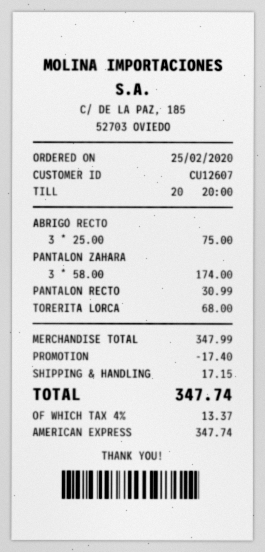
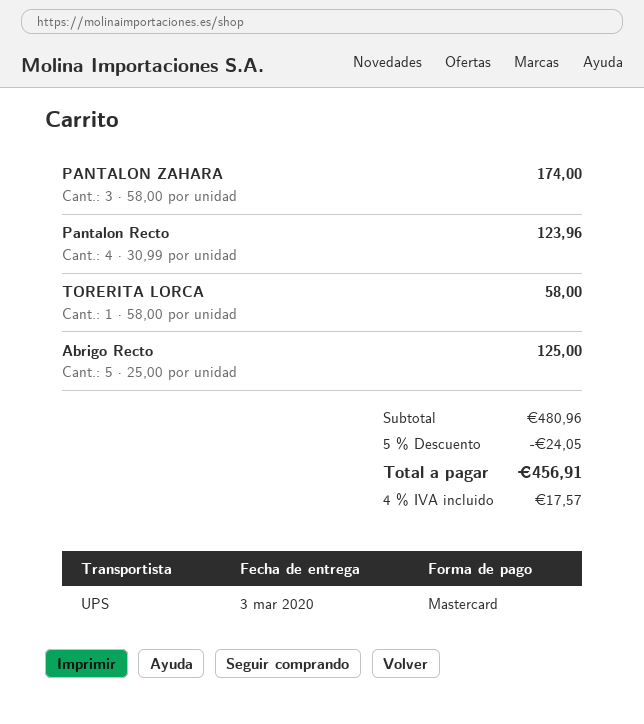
payment method: American Express -> Mastercard
ABRIGO RECTO: 3 x 25.00 = 75.00 -> 5 x 25.00 = 125.00
PANTALON RECTO: 1 x 30.99 = 30.99 -> 4 x 30.99 = 123.96
TORERITA LORCA: 1 x 68.00 = 68.00 -> 1 x 58.00 = 58.00
subtotal: 347.99 -> 480.96
discount: 17.40 -> 24.05
shipping: 17.15 -> none
tax: 4% = 13.37 -> 4% = 17.57
total: 347.74 -> 456.91

